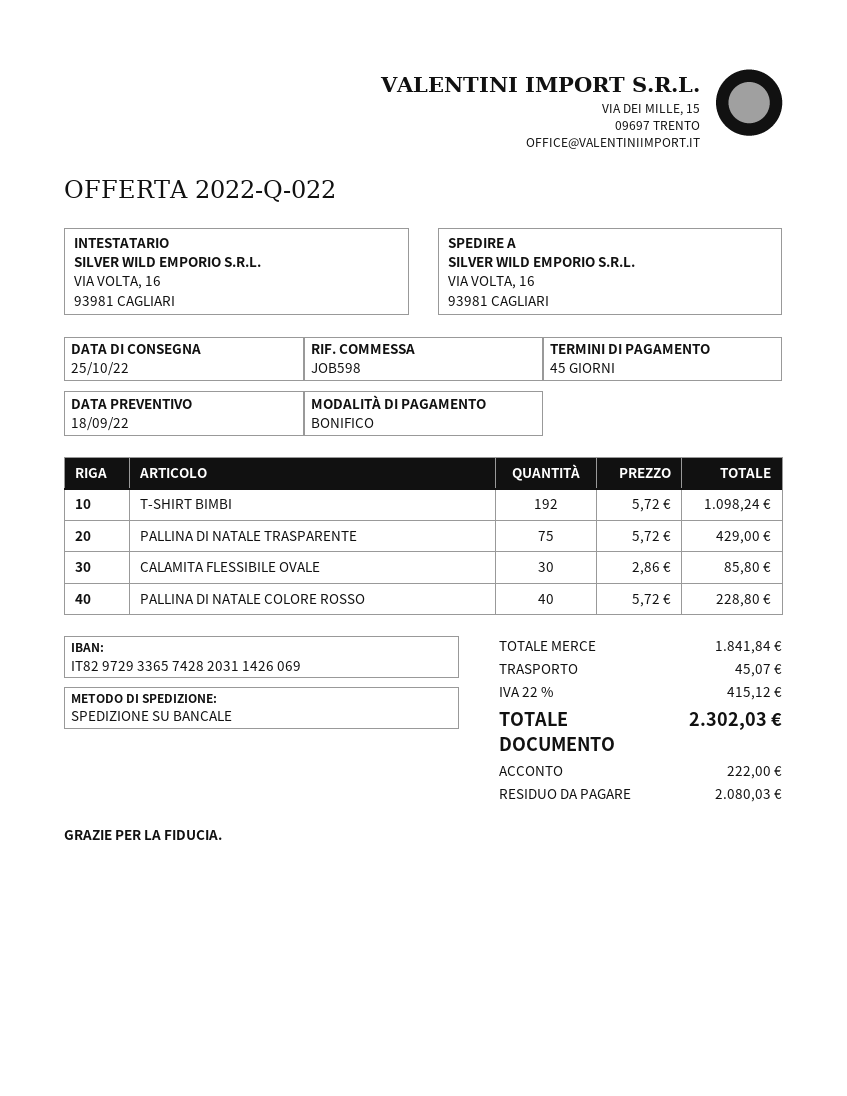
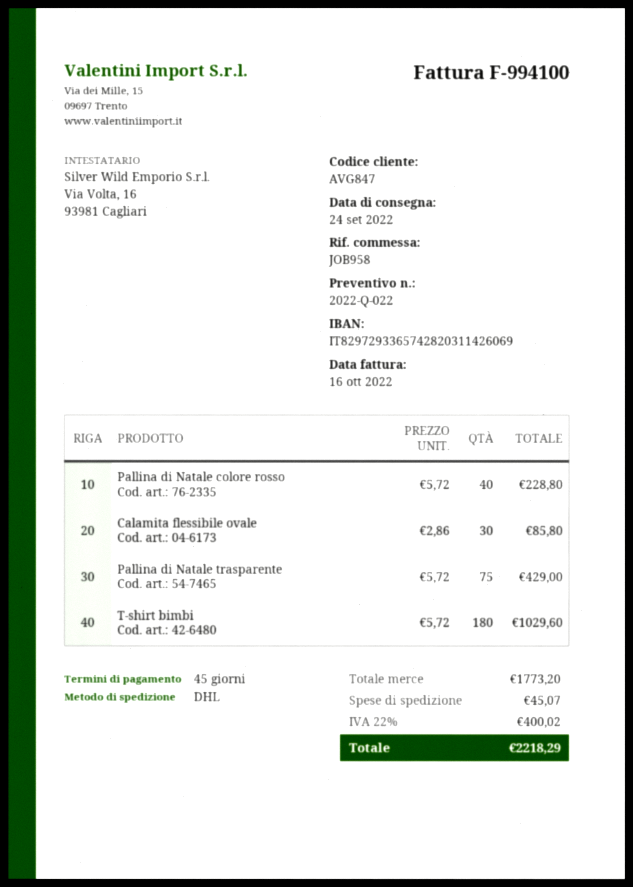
delivery date: 2022-10-25 -> 2022-09-24
reference: JOB598 -> JOB958
shipping method: pallet freight -> DHL
T-SHIRT BIMBI: 192 x 5.72 = 1098.24 -> 180 x 5.72 = 1029.60
subtotal: 1841.84 -> 1773.20
tax: 22% = 415.12 -> 22% = 400.02
total: 2302.03 -> 2218.29

